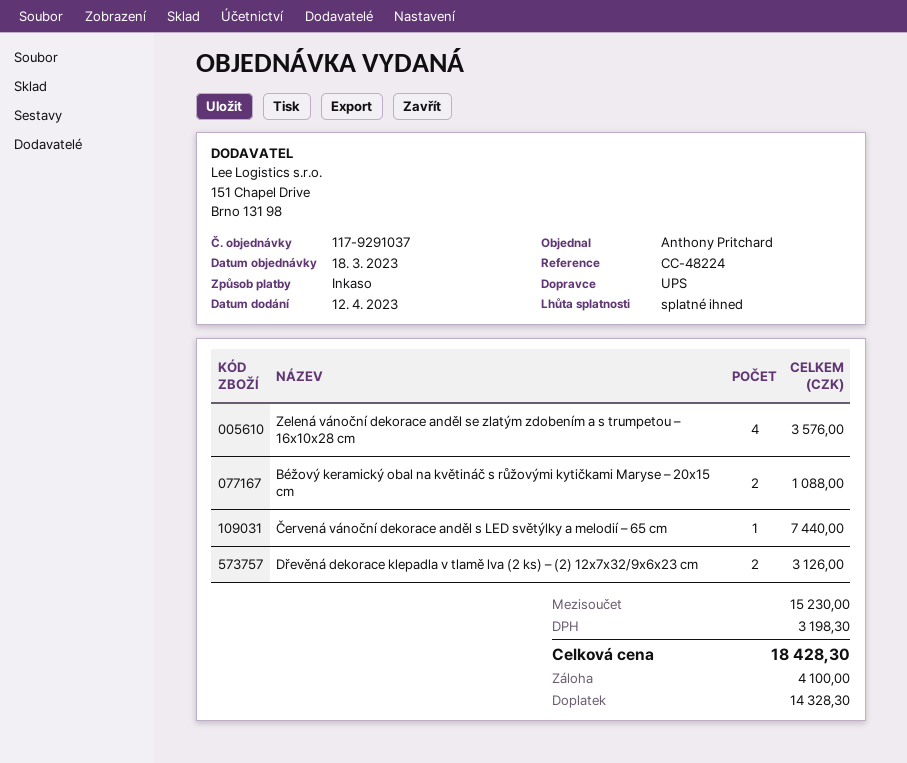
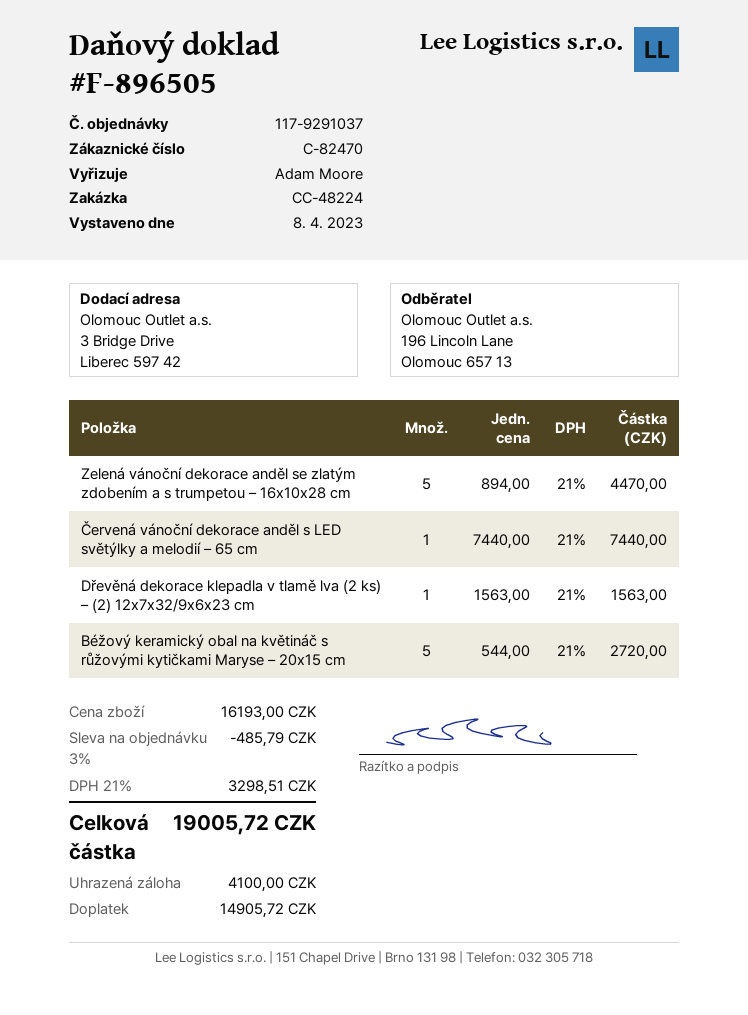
Zelená vánoční dekorace anděl se zlatým zdobením a s trumpetou – 16x10x28 cm: 4 for 3576.00 -> 5 for 4470.00
Béžový keramický obal na květináč s růžovými kytičkami Maryse – 20x15 cm: 2 for 1088.00 -> 5 for 2720.00
Dřevěná dekorace klepadla v tlamě lva (2 ks) – (2) 12x7x32/9x6x23 cm: 2 for 3126.00 -> 1 for 1563.00
subtotal: 15230.00 -> 16193.00
discount: none -> 3% = 485.79
tax: 3198.30 -> 3298.51
total: 18428.30 -> 19005.72
balance: 14328.30 -> 14905.72

